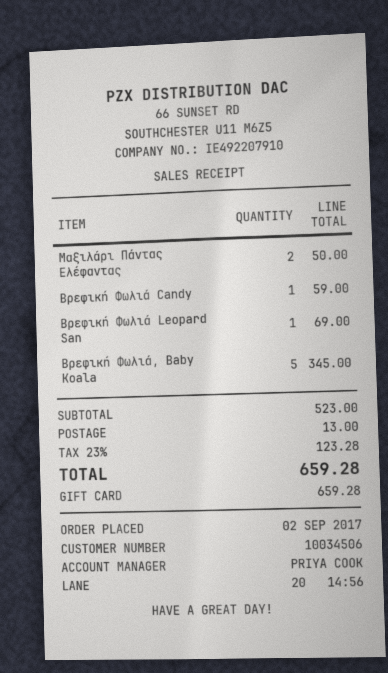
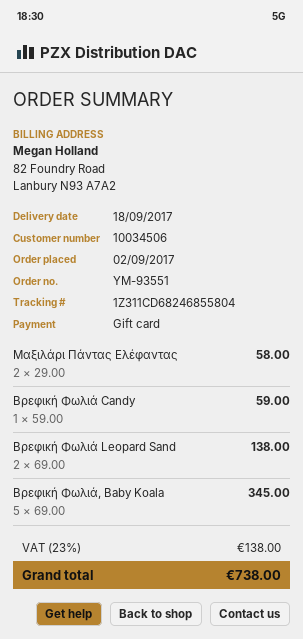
Μαξιλάρι Πάντας Ελέφαντας: 2 for 50.00 -> 2 for 58.00
Βρεφική Φωλιά Leopard San: 1 for 69.00 -> 2 for 138.00
shipping: 13.00 -> none
tax: 23% = 123.28 -> 23% = 138.00
total: 659.28 -> 738.00

